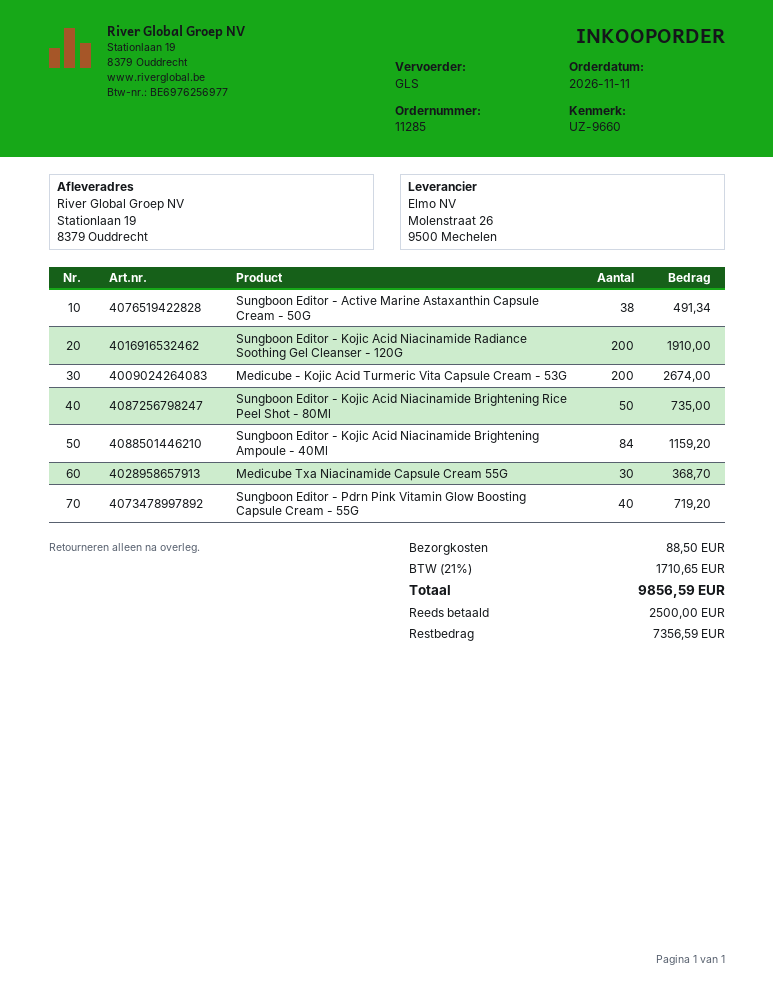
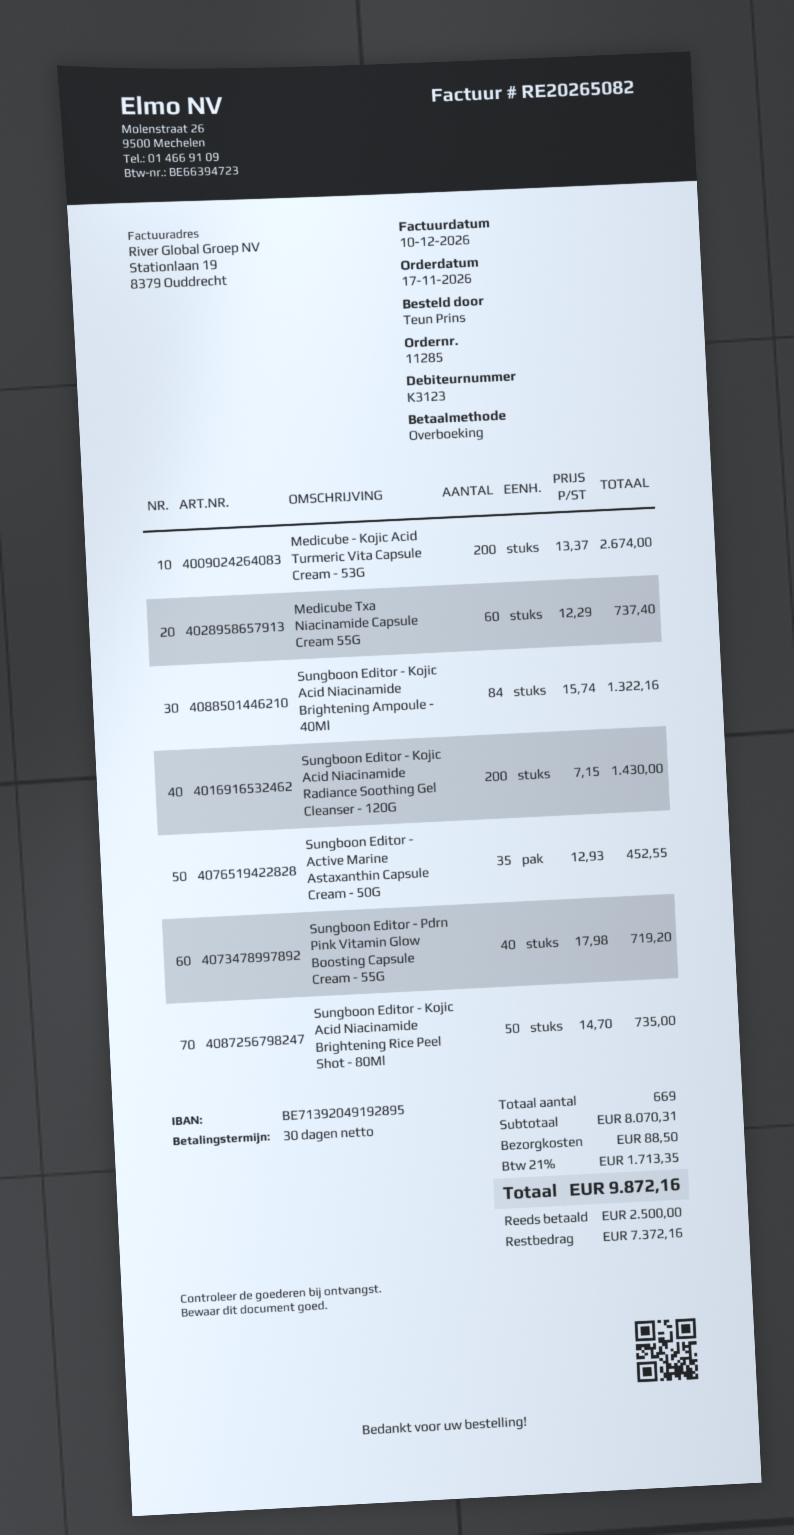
order date: 2026-11-11 -> 2026-11-17
Sungboon Editor - Active Marine Astaxanthin Capsule Cream - 50G: 38 for 491.34 -> 35 for 452.55
Sungboon Editor - Kojic Acid Niacinamide Radiance Soothing Gel Cleanser - 120G: 200 for 1910.00 -> 200 for 1430.00
Sungboon Editor - Kojic Acid Niacinamide Brightening Ampoule - 40Ml: 84 for 1159.20 -> 84 for 1322.16
Medicube Txa Niacinamide Capsule Cream 55G: 30 for 368.70 -> 60 for 737.40
tax: 21% = 1710.65 -> 21% = 1713.35
total: 9856.59 -> 9872.16
balance: 7356.59 -> 7372.16

